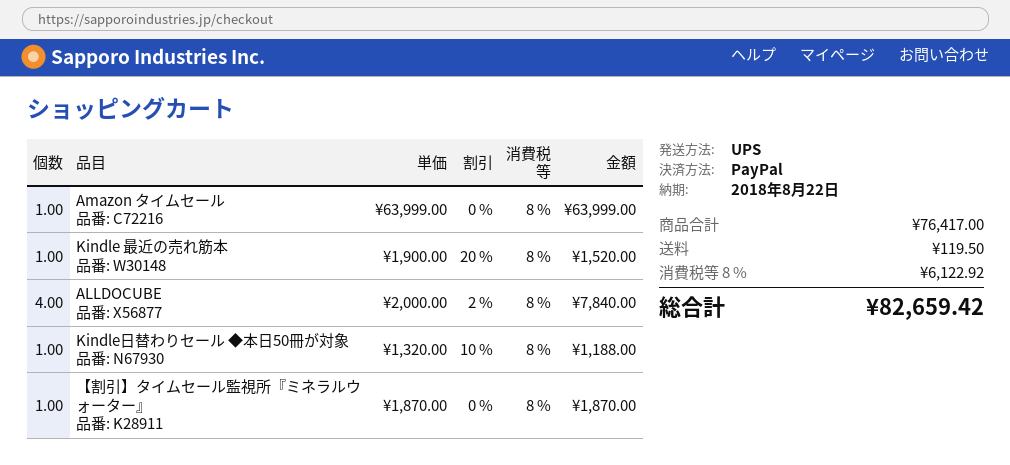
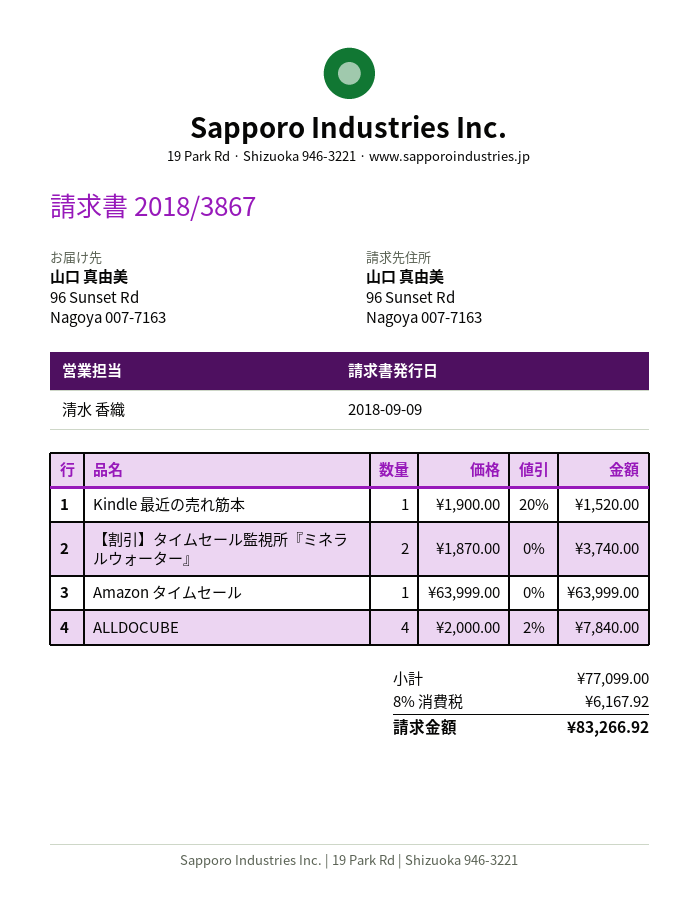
Kindle日替わりセール ◆本日50冊が対象: 1 x 1320.00 - 10% = 1188.00 -> none
【割引】タイムセール監視所『ミネラルウォーター』: 1 x 1870.00 = 1870.00 -> 2 x 1870.00 = 3740.00
subtotal: 76417.00 -> 77099.00
shipping: 119.50 -> none
tax: 8% = 6122.92 -> 8% = 6167.92
total: 82659.42 -> 83266.92

